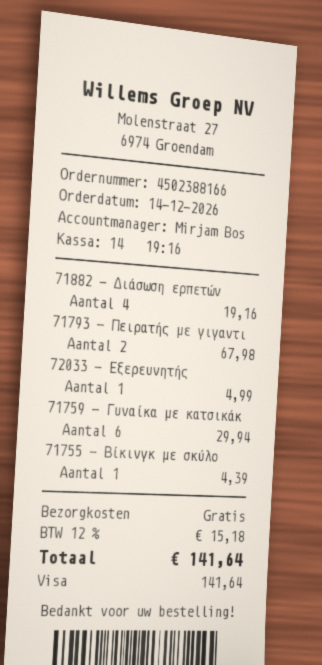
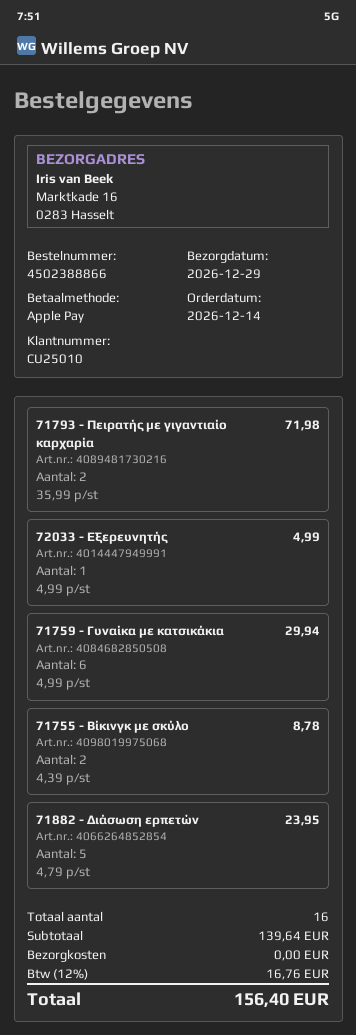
order number: 4502388166 -> 4502388866
payment method: Visa -> Apple Pay
71882 - Διάσωση ερπετών: 4 for 19.16 -> 5 for 23.95
71793 - Πειρατής με γιγαντι: 2 for 67.98 -> 2 for 71.98
71755 - Βίκινγκ με σκύλο: 1 for 4.39 -> 2 for 8.78
tax: 12% = 15.18 -> 12% = 16.76
total: 141.64 -> 156.40

